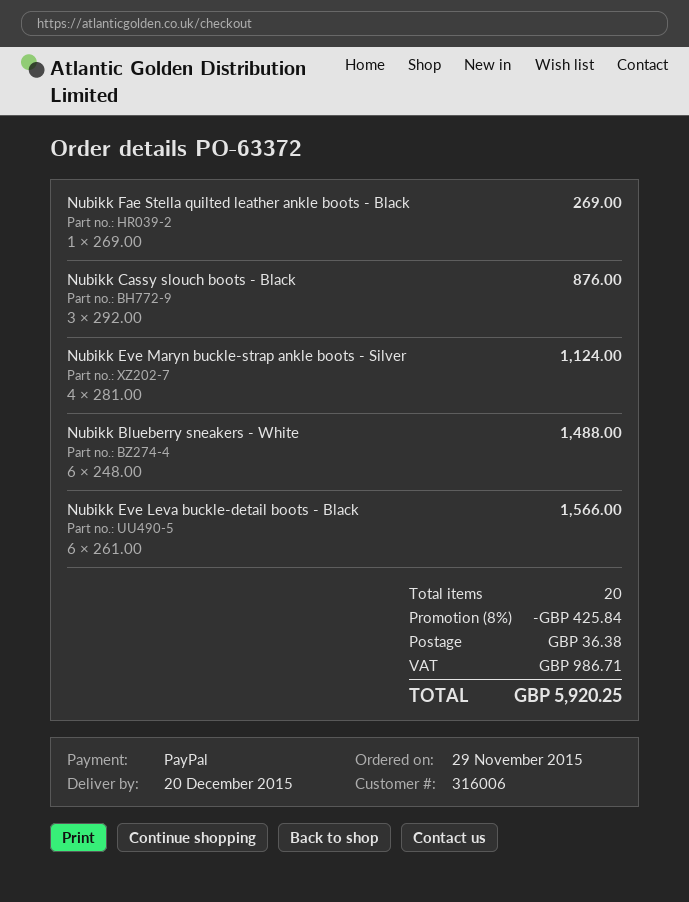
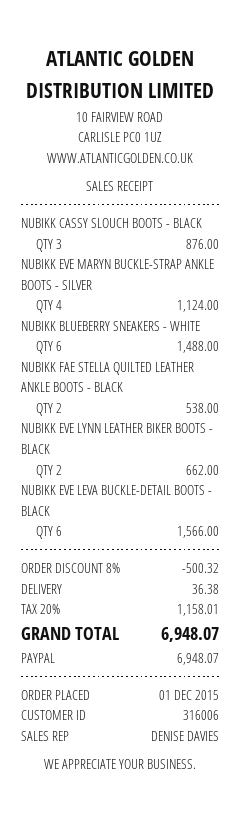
order date: 2015-11-29 -> 2015-12-01
Nubikk Fae Stella quilted leather ankle boots - Black: 1 for 269.00 -> 2 for 538.00
NUBIKK EVE LYNN LEATHER BIKER BOOTS - BLACK: none -> 2 for 662.00
discount: 8% = 425.84 -> 8% = 500.32
tax: 986.71 -> 1158.01
total: 5920.25 -> 6948.07

